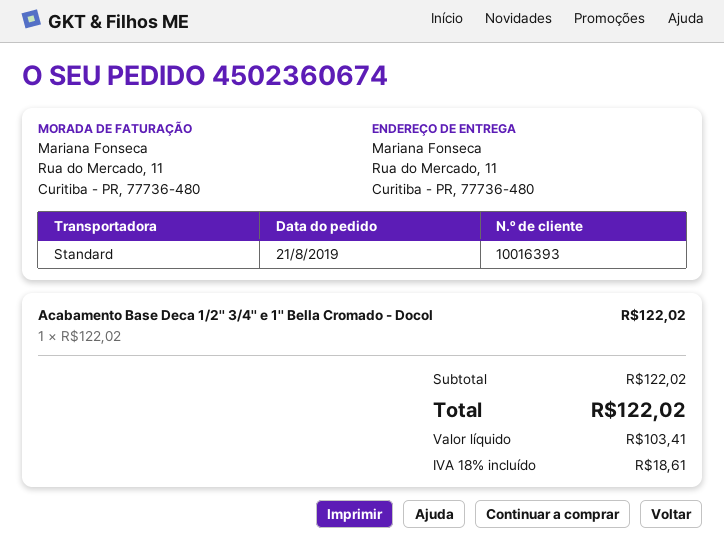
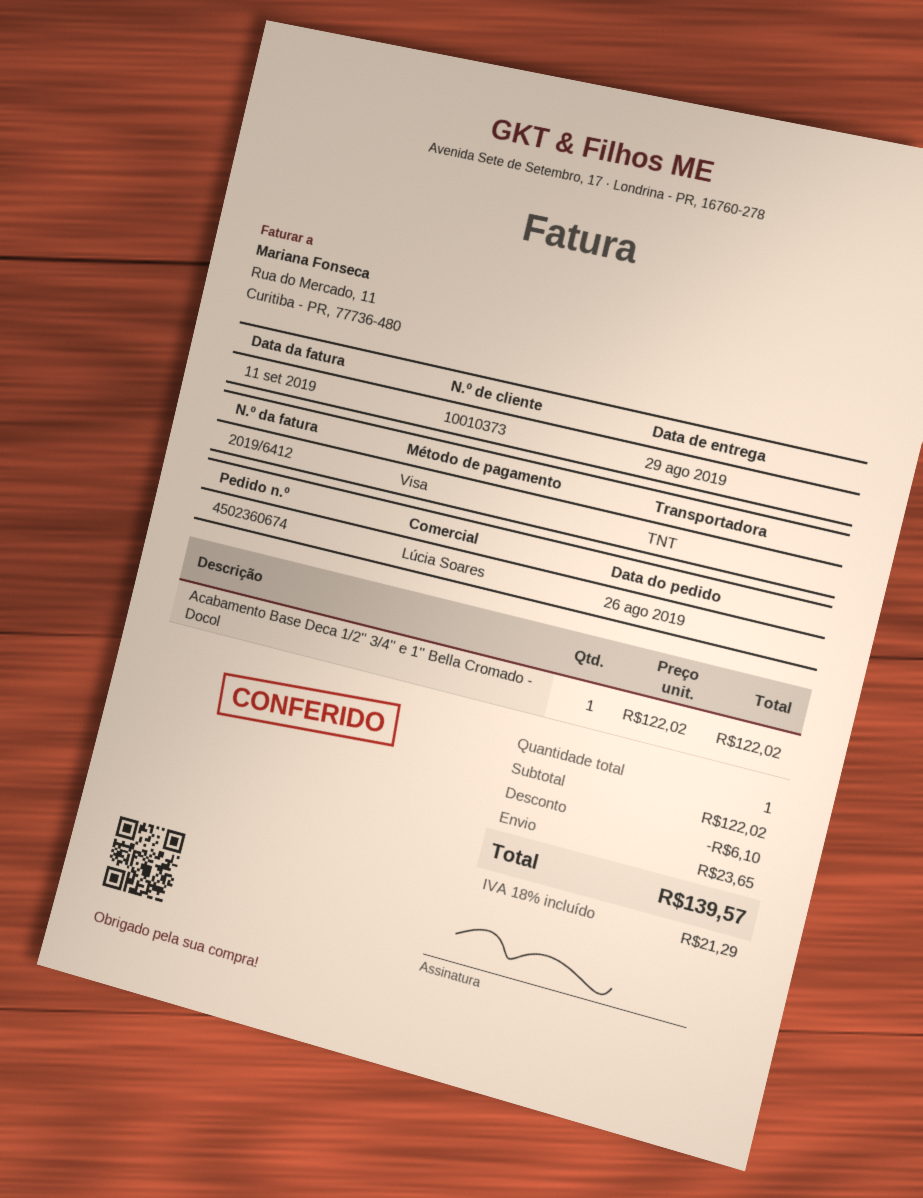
order date: 2019-08-21 -> 2019-08-26
customer number: 10016393 -> 10010373
shipping method: standard -> TNT
discount: none -> 6.10
shipping: none -> 23.65
tax: 18% = 18.61 -> 18% = 21.29
total: 122.02 -> 139.57

